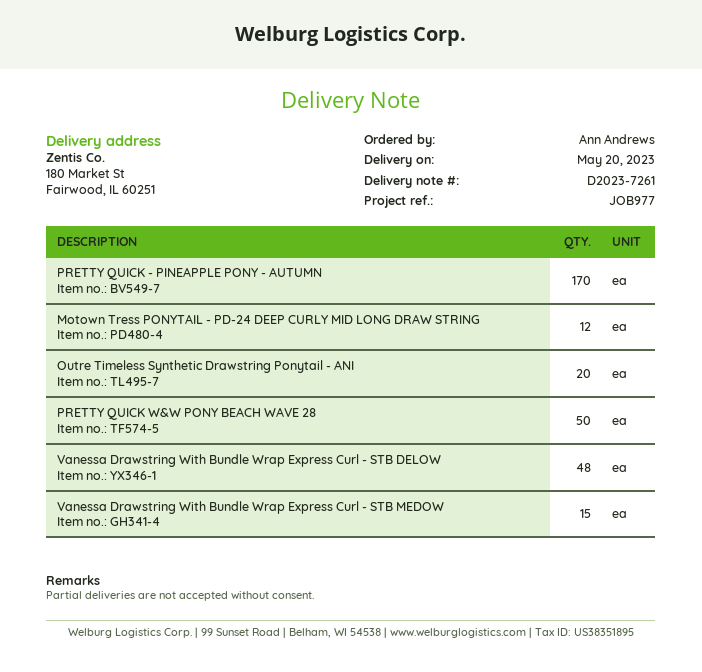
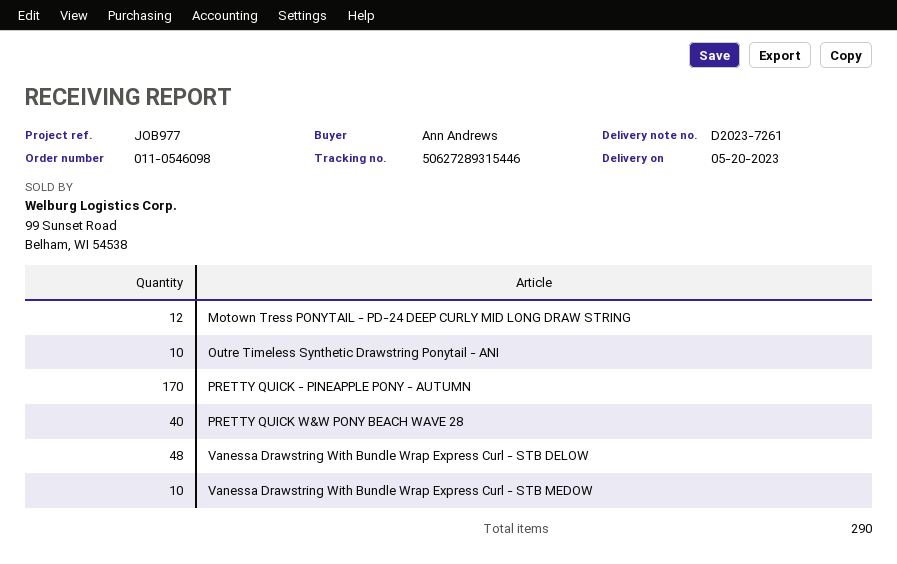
Outre Timeless Synthetic Drawstring Ponytail - ANI: 20 -> 10
PRETTY QUICK W&W PONY BEACH WAVE 28: 50 -> 40
Vanessa Drawstring With Bundle Wrap Express Curl - STB MEDOW: 15 -> 10

